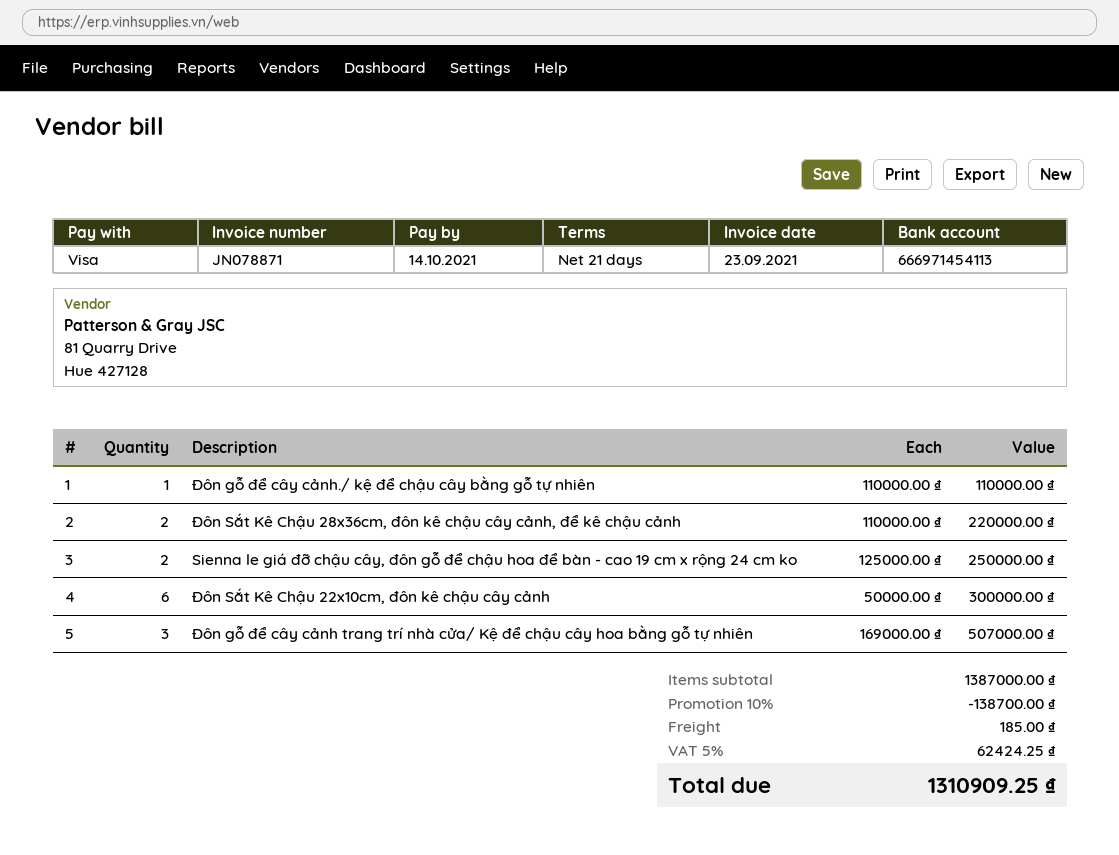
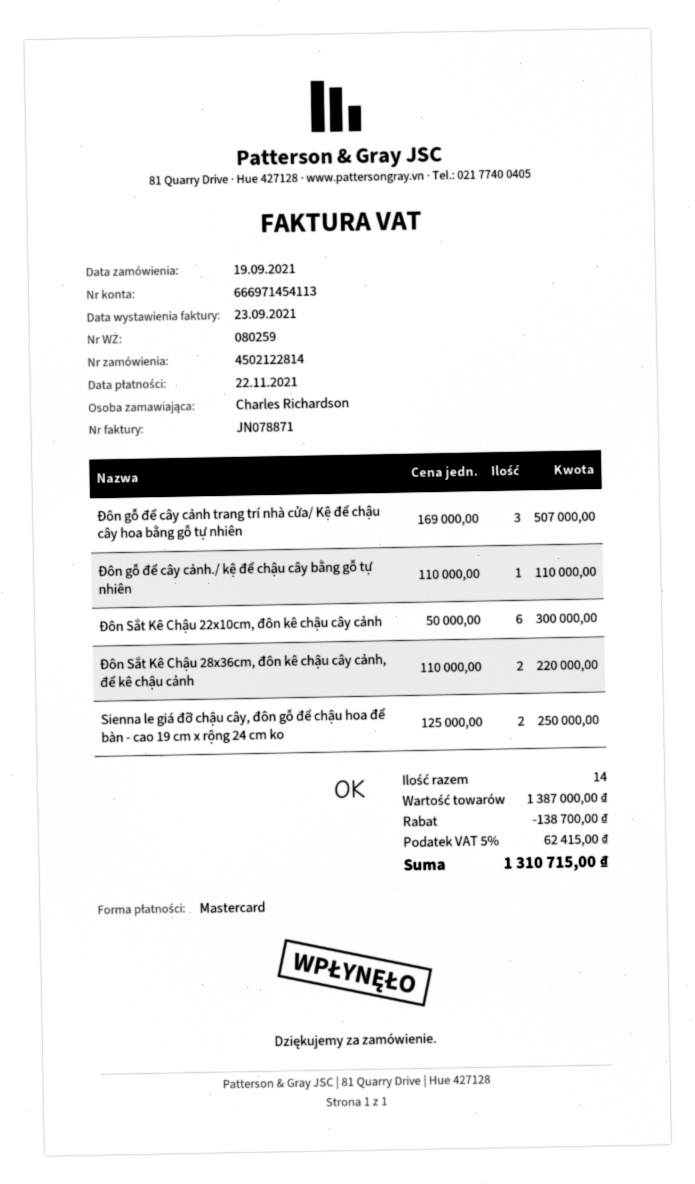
due date: 2021-10-14 -> 2021-11-22
payment method: Visa -> Mastercard
shipping: 185.00 -> none
tax: 5% = 62424.25 -> 5% = 62415.00
total: 1310909.25 -> 1310715.00

